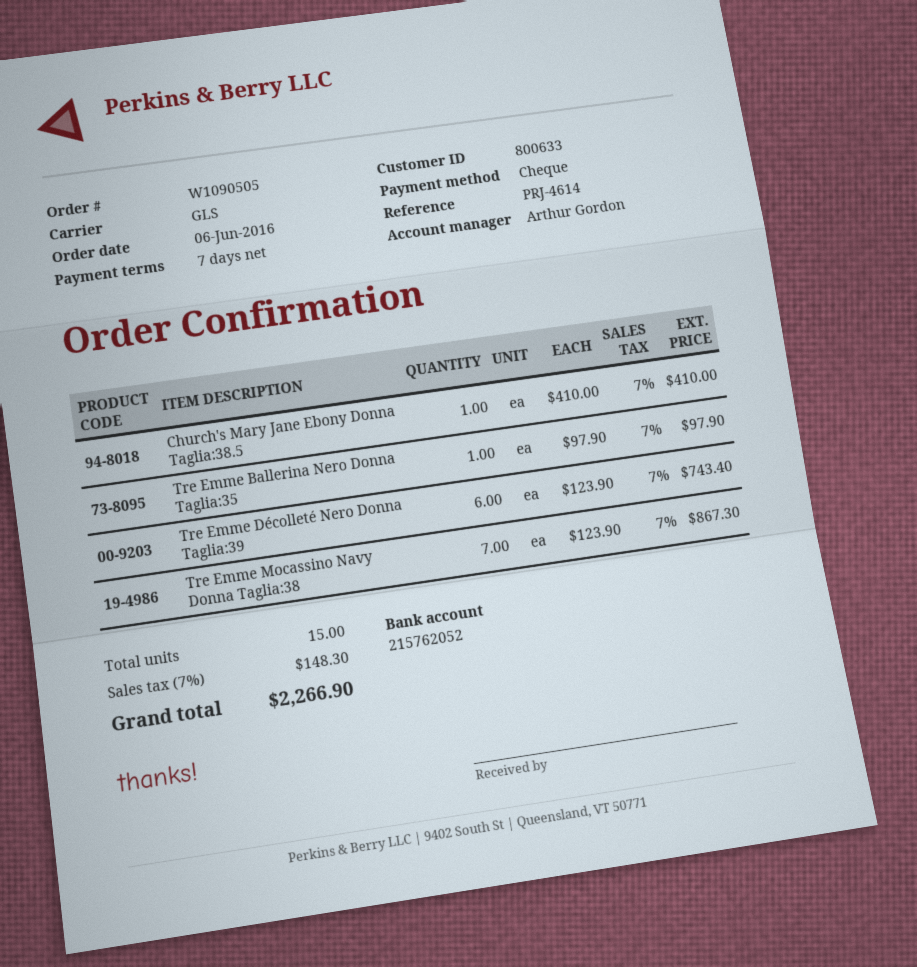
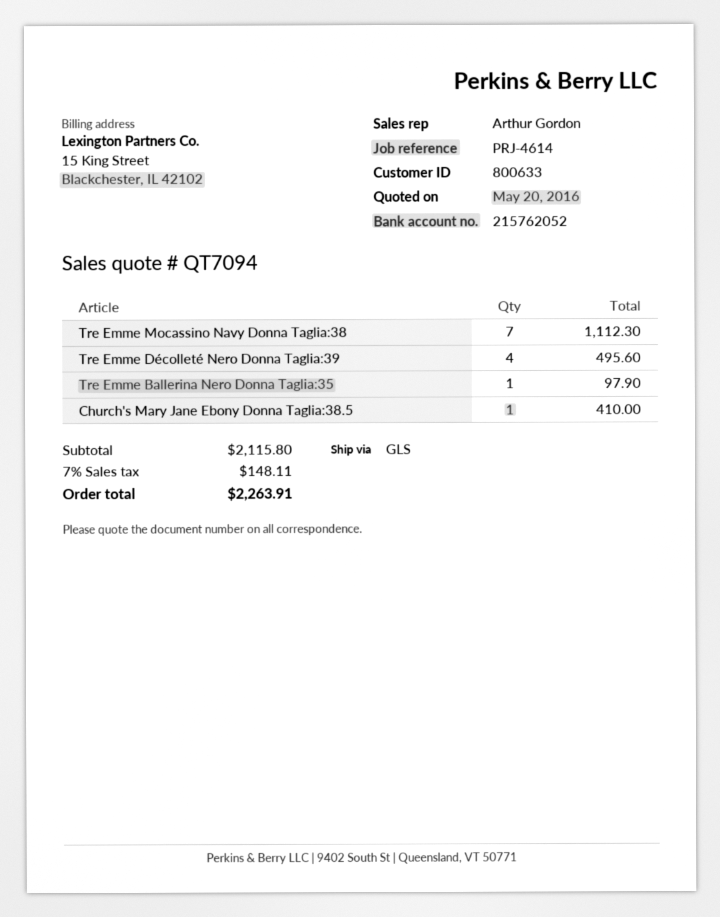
Tre Emme Décolleté Nero Donna Taglia:39: 6 for 743.40 -> 4 for 495.60
Tre Emme Mocassino Navy Donna Taglia:38: 7 for 867.30 -> 7 for 1112.30
tax: 7% = 148.30 -> 7% = 148.11
total: 2266.90 -> 2263.91

